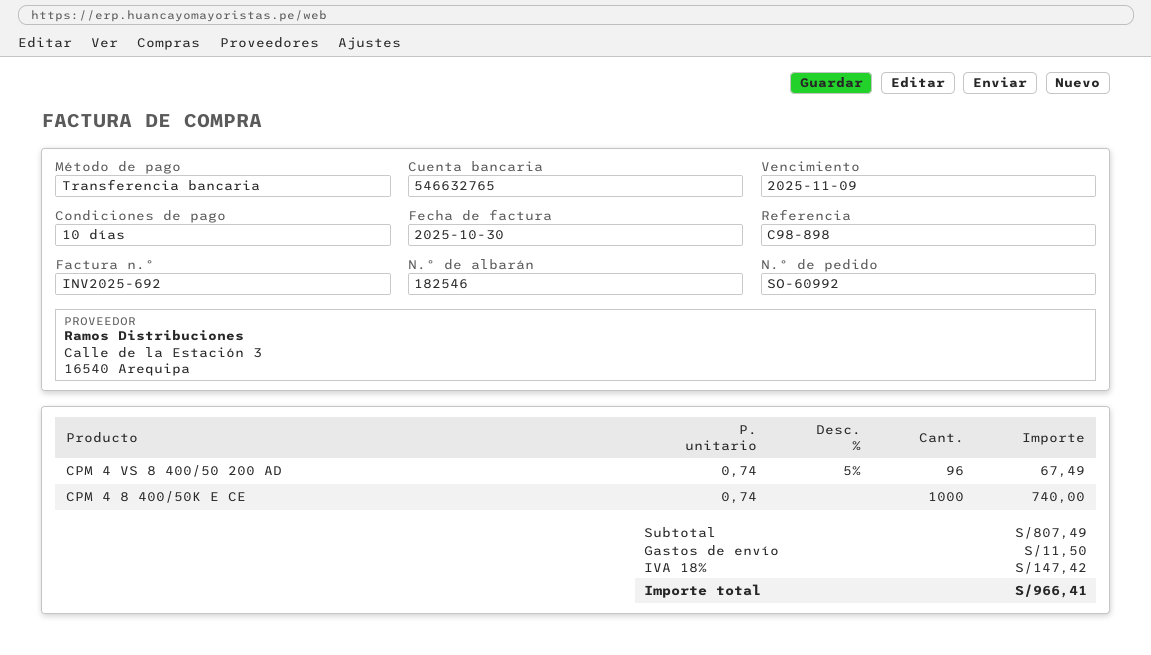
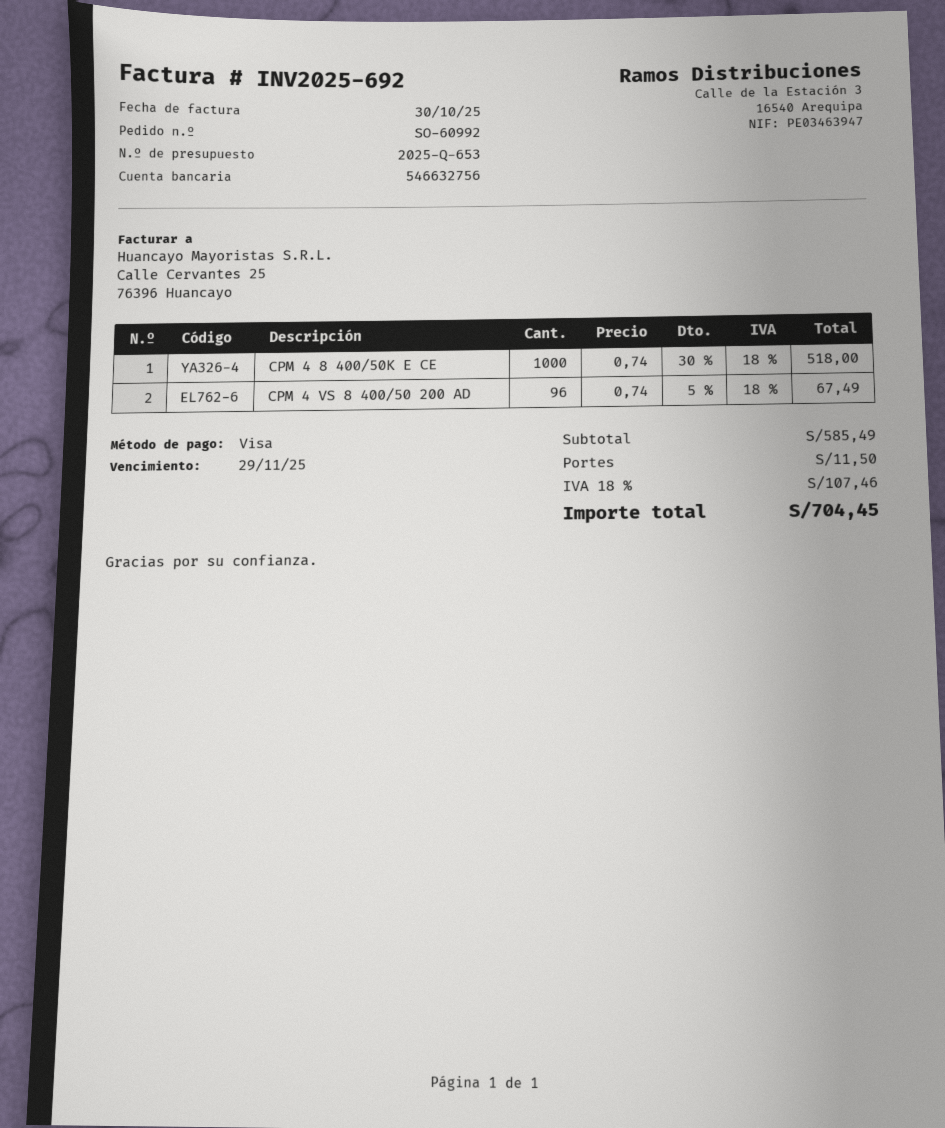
due date: 2025-11-09 -> 2025-11-29
payment method: bank transfer -> Visa
bank account: 546632765 -> 546632756
CPM 4 8 400/50K E CE: 1000 x 0.74 = 740.00 -> 1000 x 0.74 - 30% = 518.00
subtotal: 807.49 -> 585.49
tax: 18% = 147.42 -> 18% = 107.46
total: 966.41 -> 704.45

